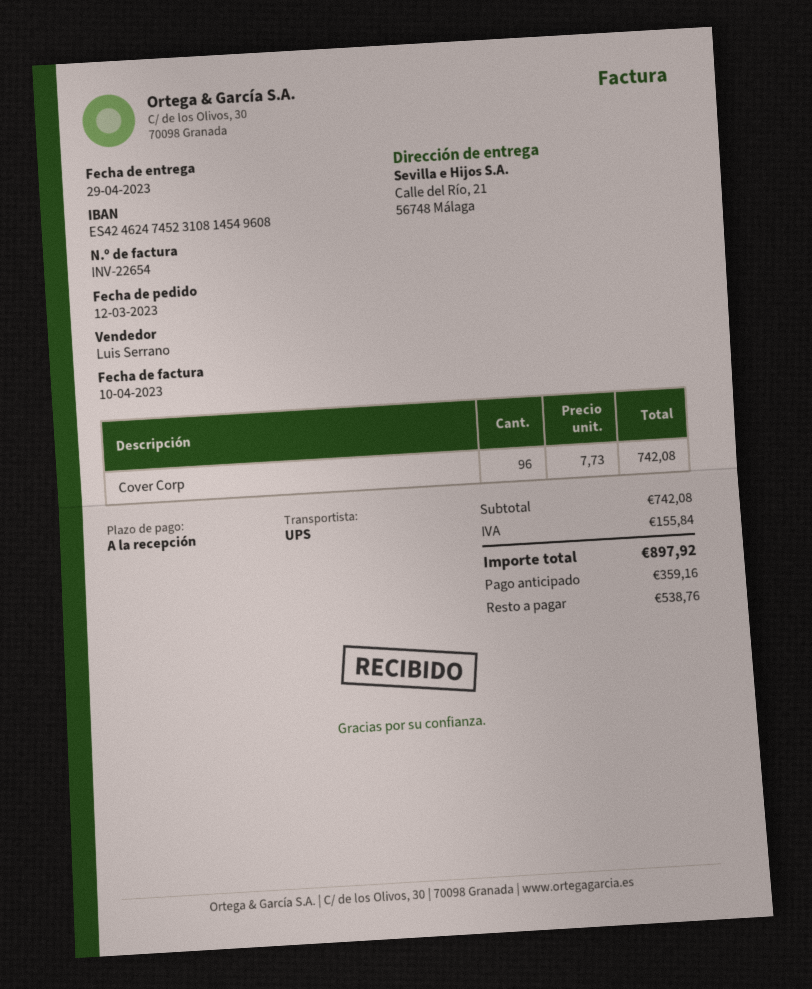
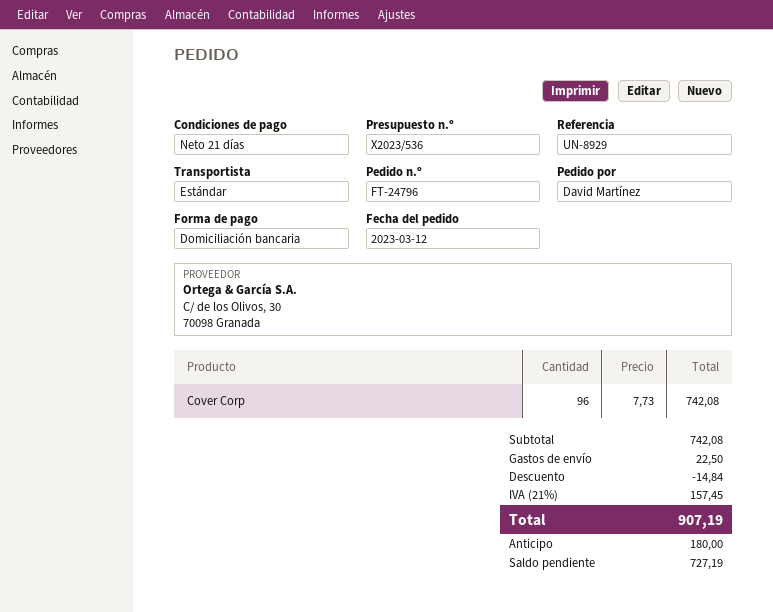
payment terms: on receipt -> 21 days
shipping method: UPS -> standard
discount: none -> 14.84
shipping: none -> 22.50
tax: 155.84 -> 157.45
total: 897.92 -> 907.19
deposit: 359.16 -> 180.00
balance: 538.76 -> 727.19

